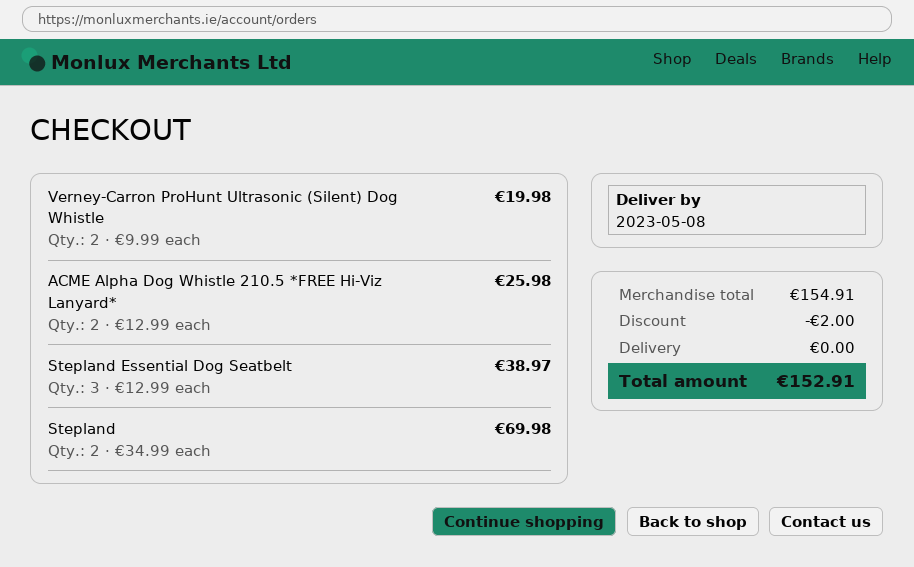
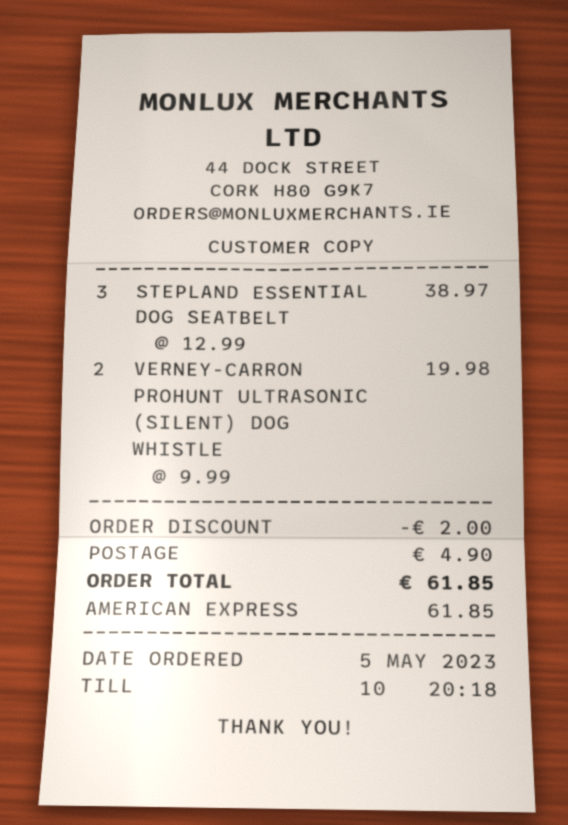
ACME Alpha Dog Whistle 210.5 *FREE Hi-Viz Lanyard*: 2 x 12.99 = 25.98 -> none
Stepland: 2 x 34.99 = 69.98 -> none
shipping: 0.00 -> 4.90
total: 152.91 -> 61.85

